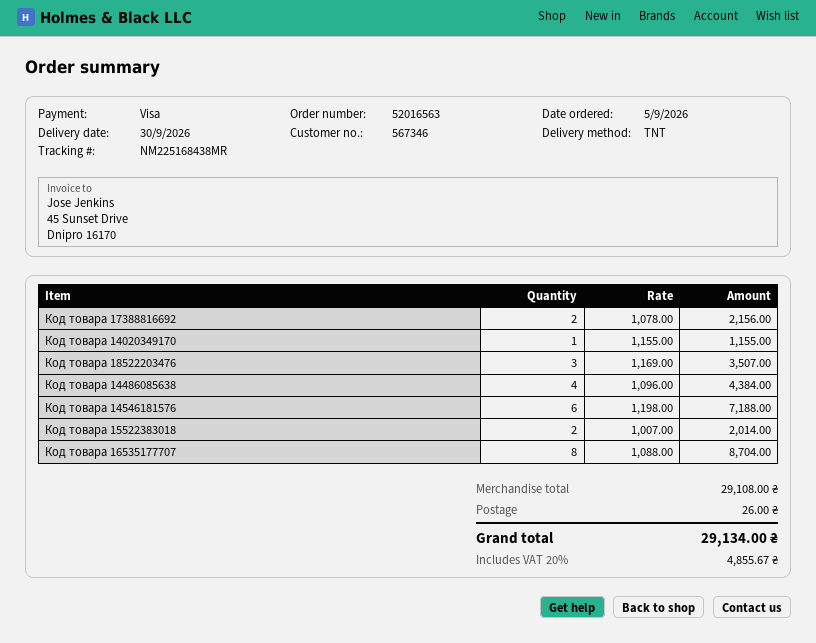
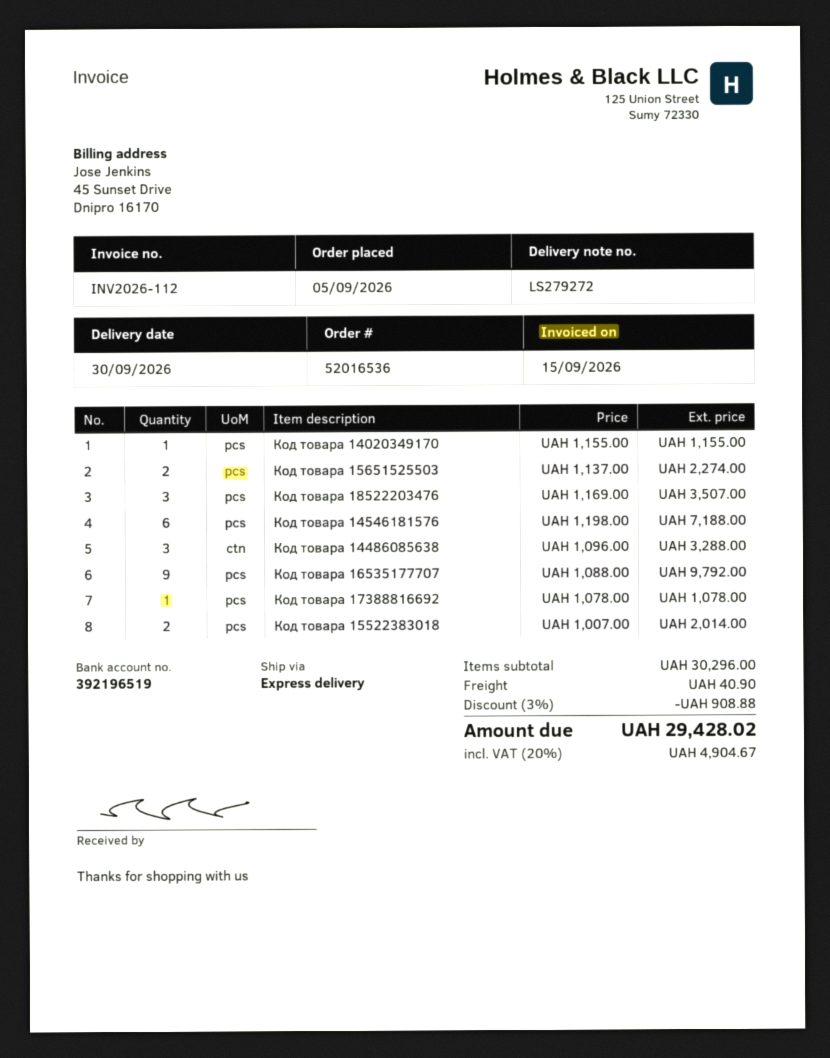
order number: 52016563 -> 52016536
shipping method: TNT -> express
Код товара 17388816692: 2 x 1078.00 = 2156.00 -> 1 x 1078.00 = 1078.00
Код товара 14486085638: 4 x 1096.00 = 4384.00 -> 3 x 1096.00 = 3288.00
Код товара 16535177707: 8 x 1088.00 = 8704.00 -> 9 x 1088.00 = 9792.00
Код товара 15651525503: none -> 2 x 1137.00 = 2274.00
subtotal: 29108.00 -> 30296.00
discount: none -> 3% = 908.88
shipping: 26.00 -> 40.90
tax: 20% = 4855.67 -> 20% = 4904.67
total: 29134.00 -> 29428.02

